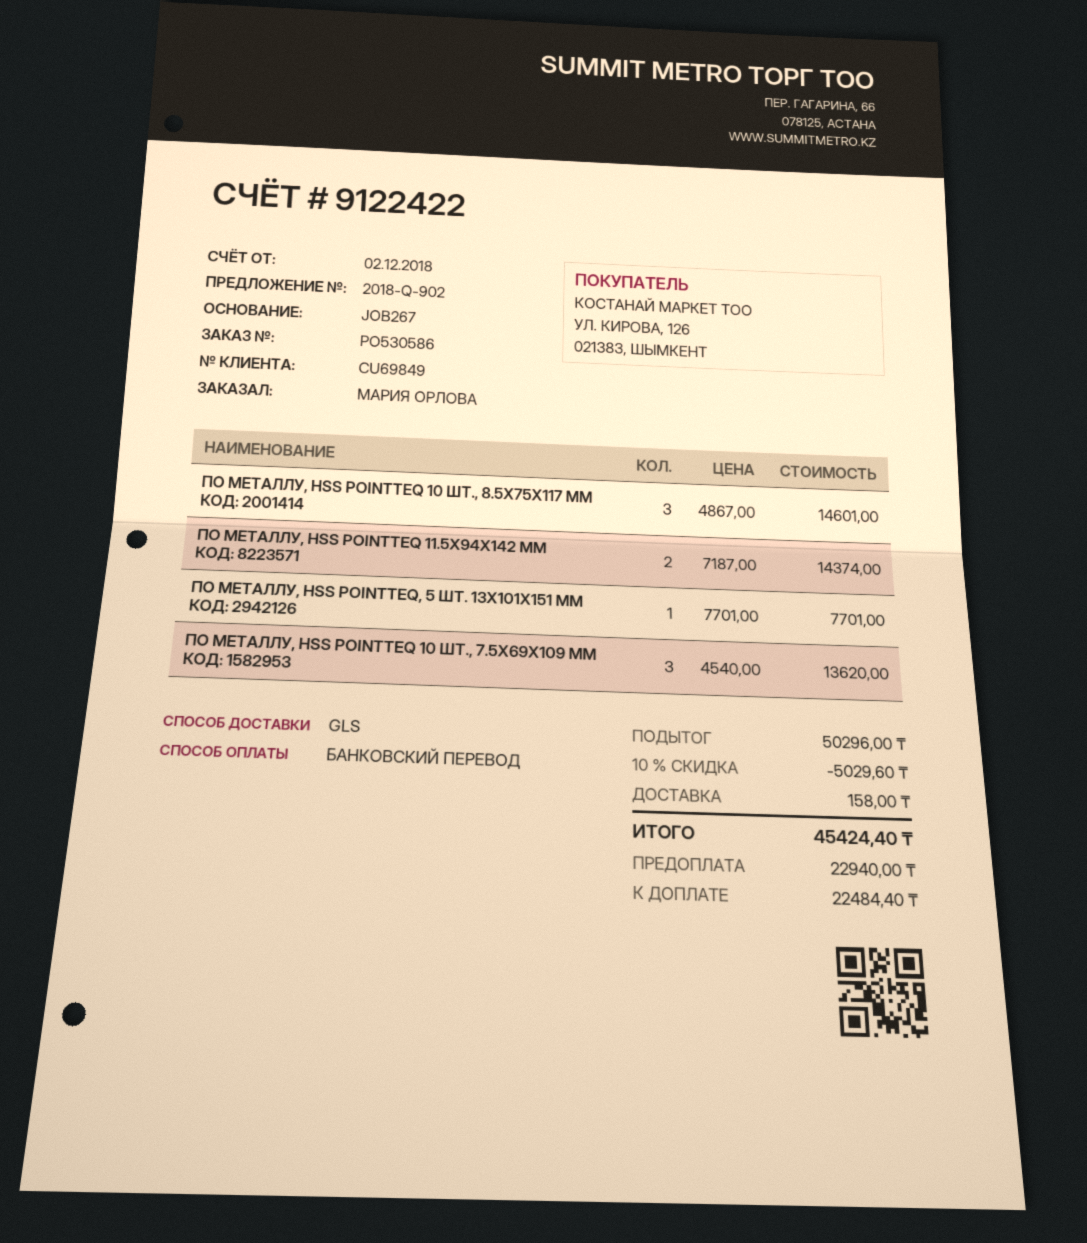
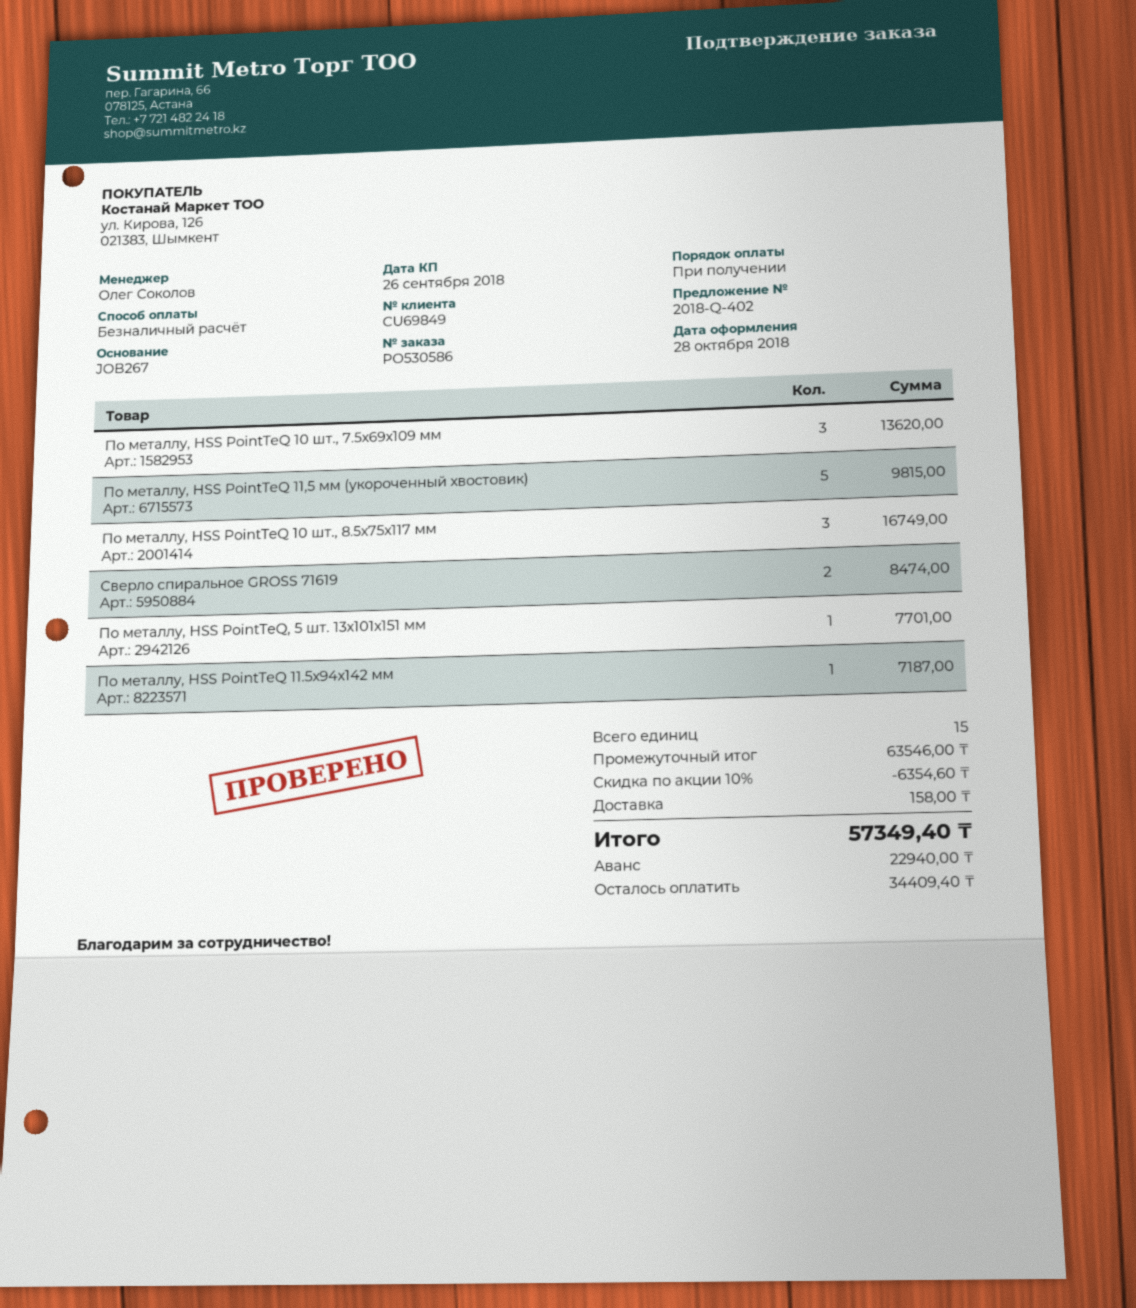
quote number: 2018-Q-902 -> 2018-Q-402
ПО МЕТАЛЛУ, HSS POINTTEQ 10 ШТ., 8.5Х75Х117 ММ: 3 for 14601.00 -> 3 for 16749.00
ПО МЕТАЛЛУ, HSS POINTTEQ 11.5Х94Х142 ММ: 2 for 14374.00 -> 1 for 7187.00
По металлу, HSS PointTeQ 11,5 мм (укороченный хвостовик): none -> 5 for 9815.00
Сверло спиральное GROSS 71619: none -> 2 for 8474.00
subtotal: 50296.00 -> 63546.00
discount: 10% = 5029.60 -> 10% = 6354.60
total: 45424.40 -> 57349.40
balance: 22484.40 -> 34409.40

